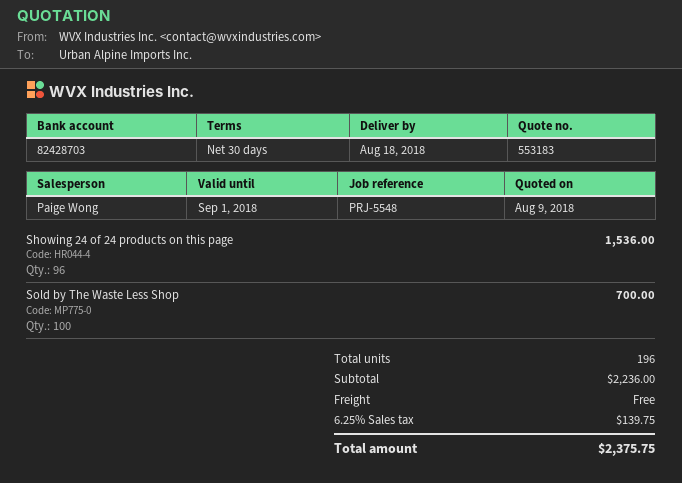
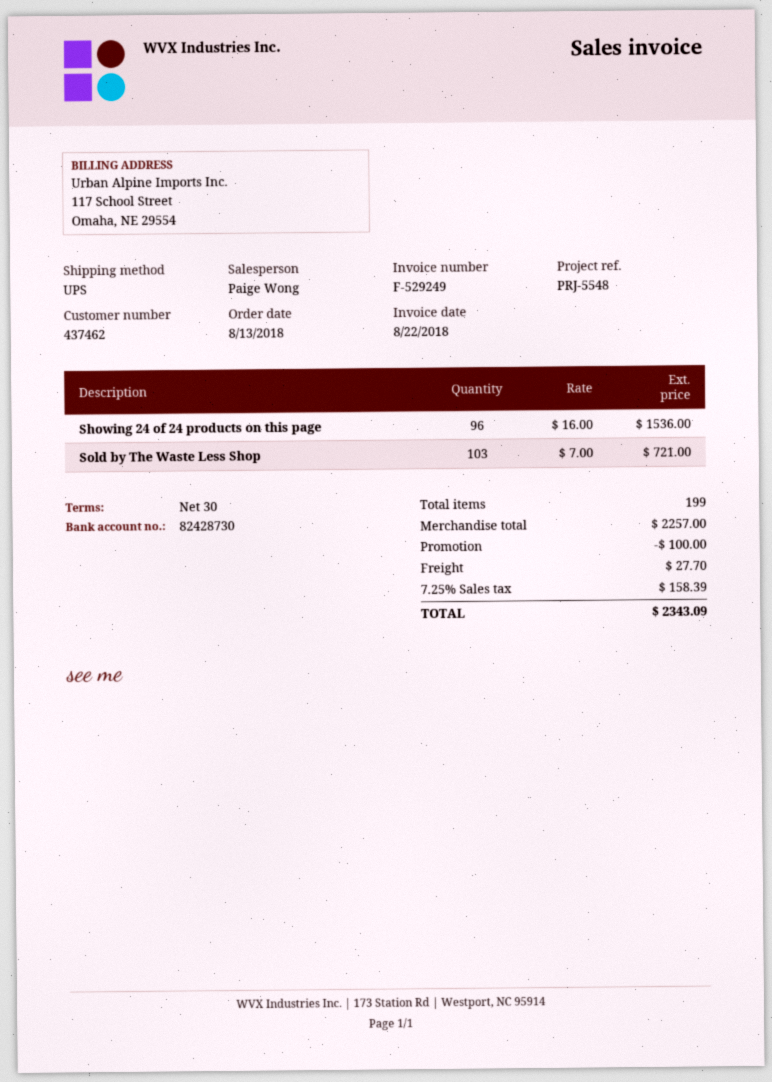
bank account: 82428703 -> 82428730
Sold by The Waste Less Shop: 100 for 700.00 -> 103 for 721.00
total quantity: 196 -> 199
subtotal: 2236.00 -> 2257.00
discount: none -> 100.00
shipping: 0.00 -> 27.70
tax: 6.25% = 139.75 -> 7.25% = 158.39
total: 2375.75 -> 2343.09

